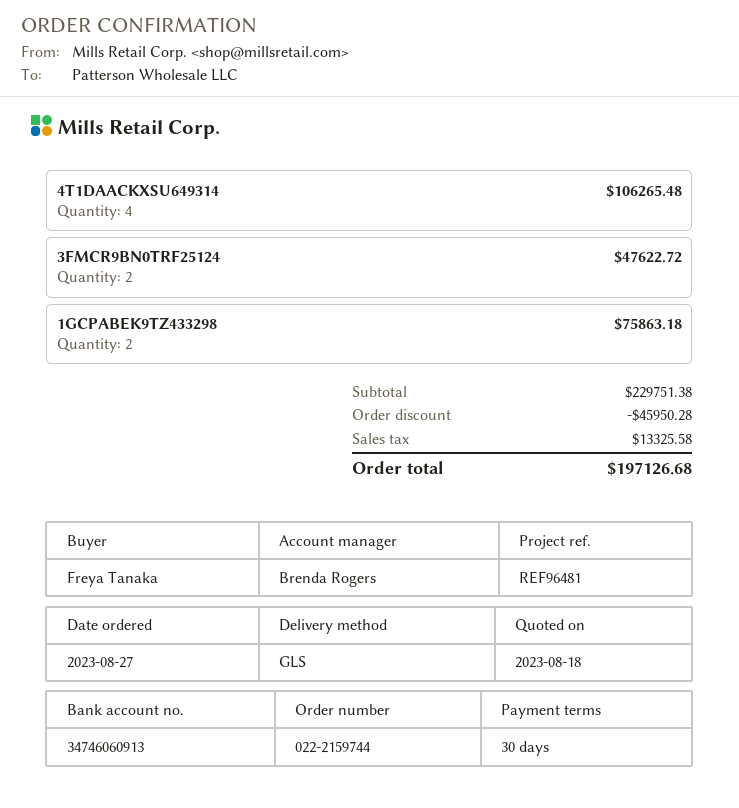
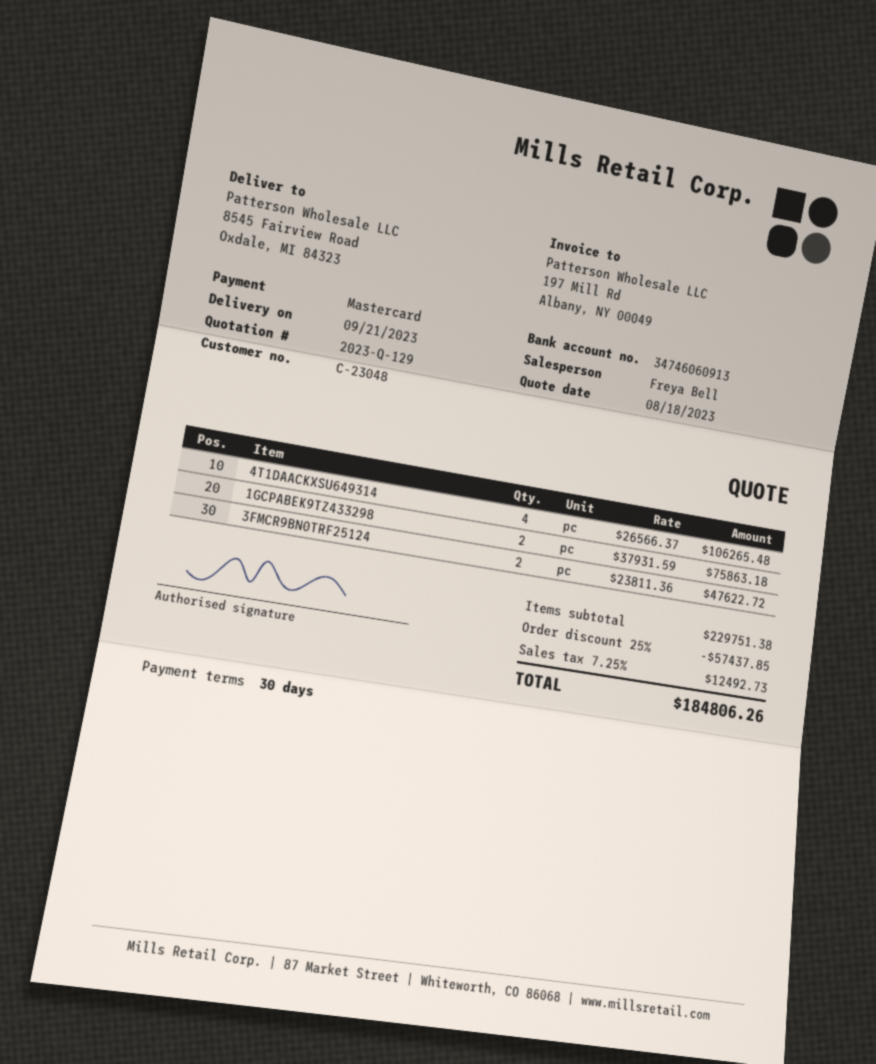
sales rep: Brenda Rogers -> Freya Bell
discount: 45950.28 -> 57437.85
tax: 13325.58 -> 12492.73
total: 197126.68 -> 184806.26

